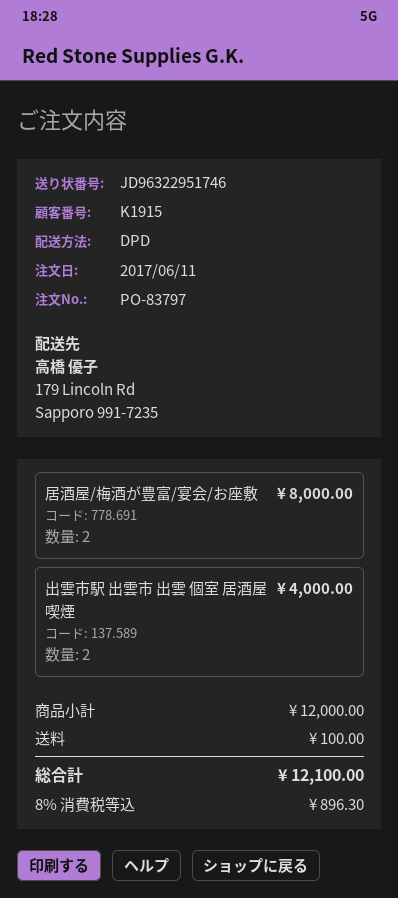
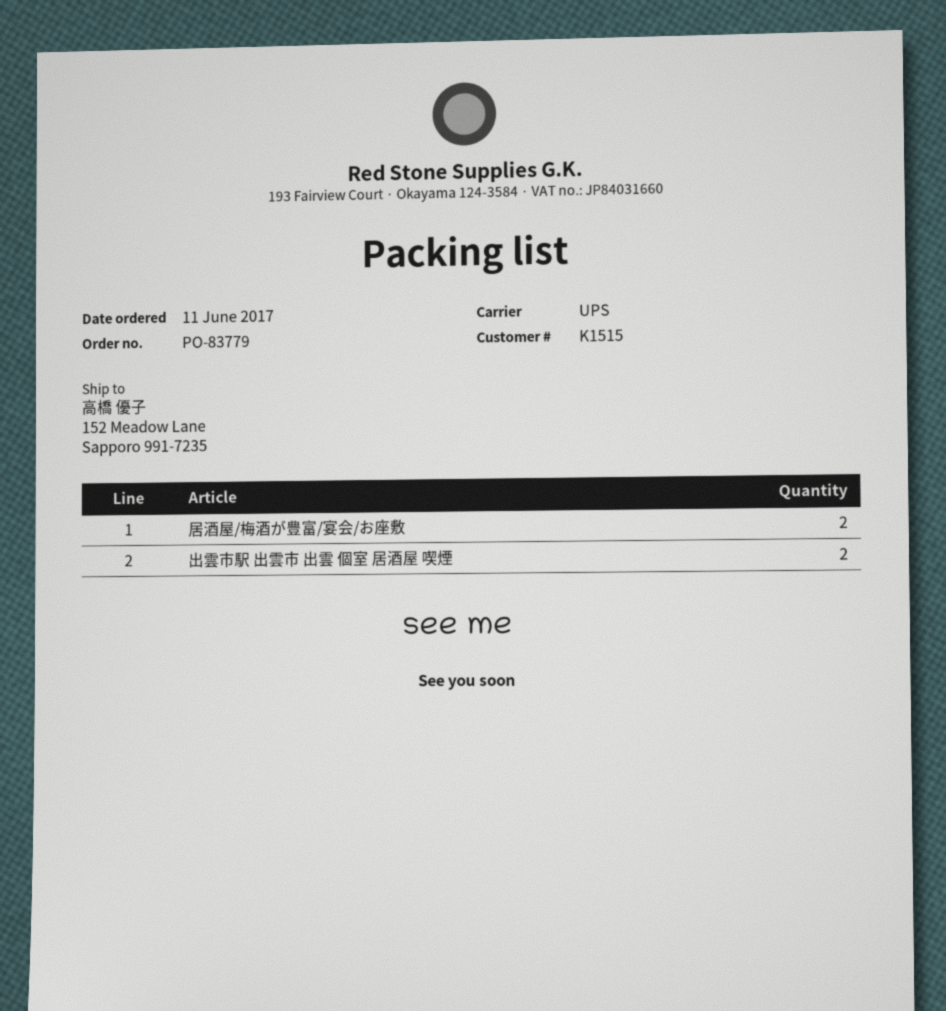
order number: PO-83797 -> PO-83779
customer number: K1915 -> K1515
shipping method: DPD -> UPS
ship to: 179 Lincoln Rd, Sapporo 991-7235 -> 152 Meadow Lane, Sapporo 991-7235

